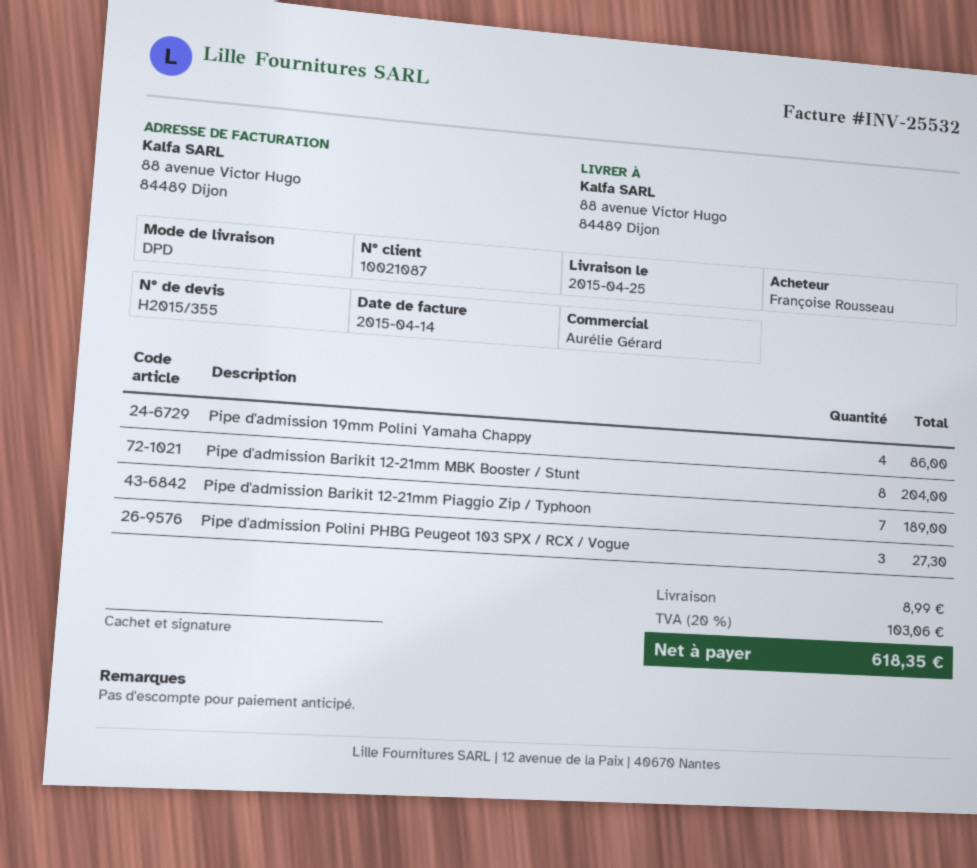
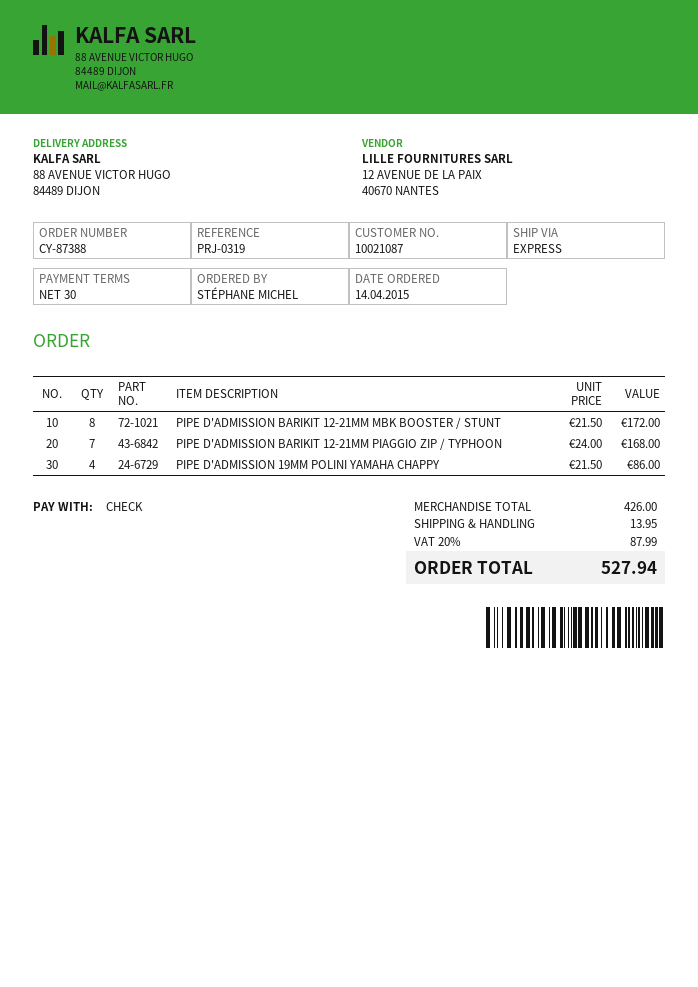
ordered by: Françoise Rousseau -> STÉPHANE MICHEL
shipping method: DPD -> express
Pipe d'admission Barikit 12-21mm MBK Booster / Stunt: 8 for 204.00 -> 8 for 172.00
Pipe d'admission Barikit 12-21mm Piaggio Zip / Typhoon: 7 for 189.00 -> 7 for 168.00
Pipe d'admission Polini PHBG Peugeot 103 SPX / RCX / Vogue: 3 for 27.30 -> none
shipping: 8.99 -> 13.95
tax: 20% = 103.06 -> 20% = 87.99
total: 618.35 -> 527.94

